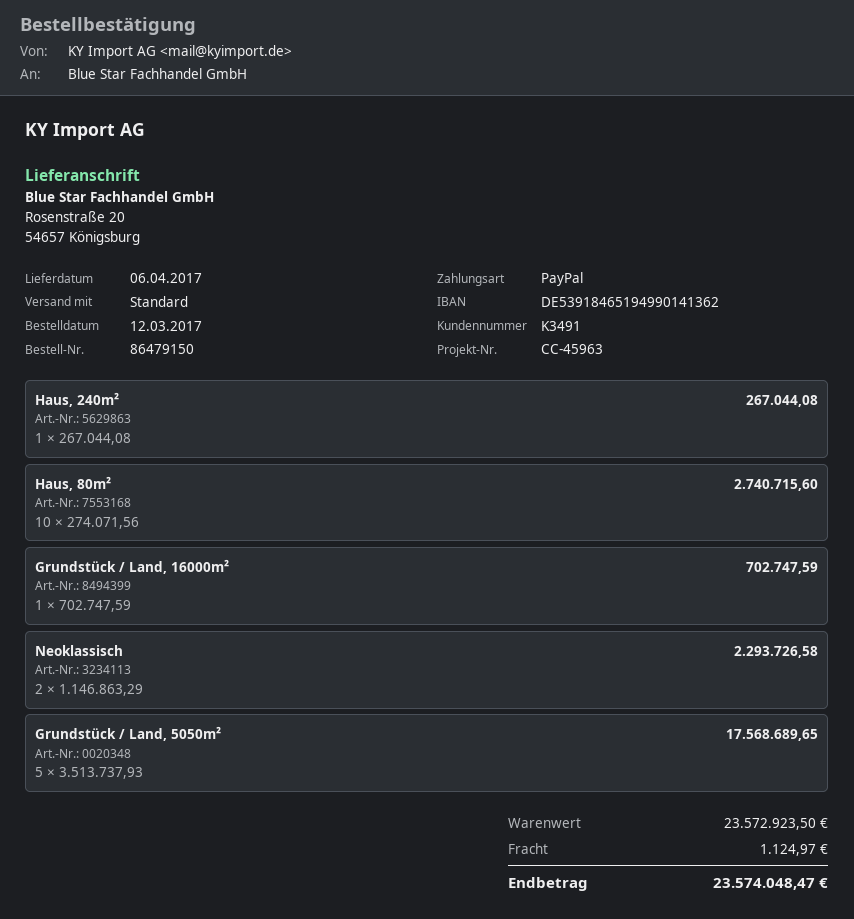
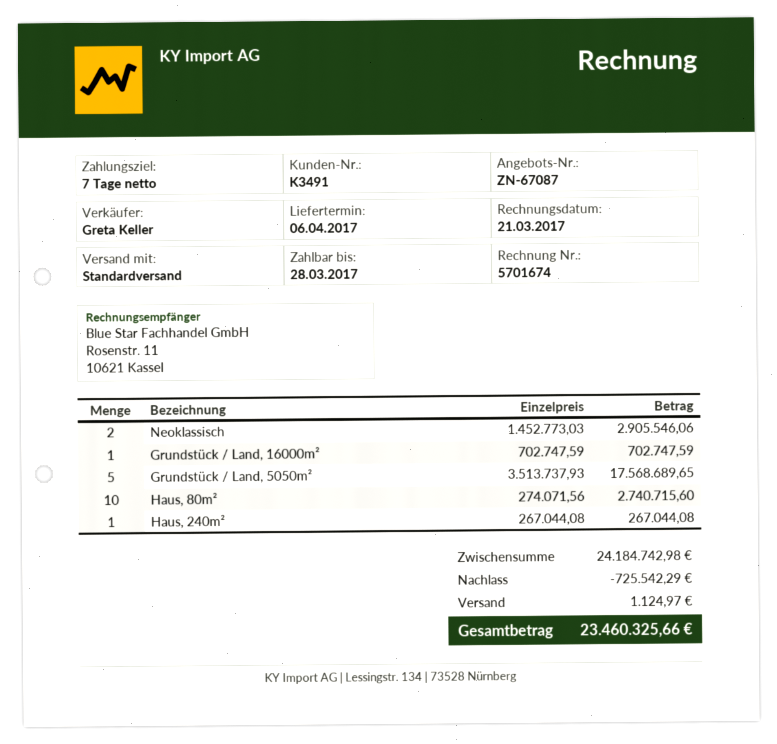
Neoklassisch: 2 x 1146863.29 = 2293726.58 -> 2 x 1452773.03 = 2905546.06
subtotal: 23572923.50 -> 24184742.98
discount: none -> 725542.29
total: 23574048.47 -> 23460325.66

